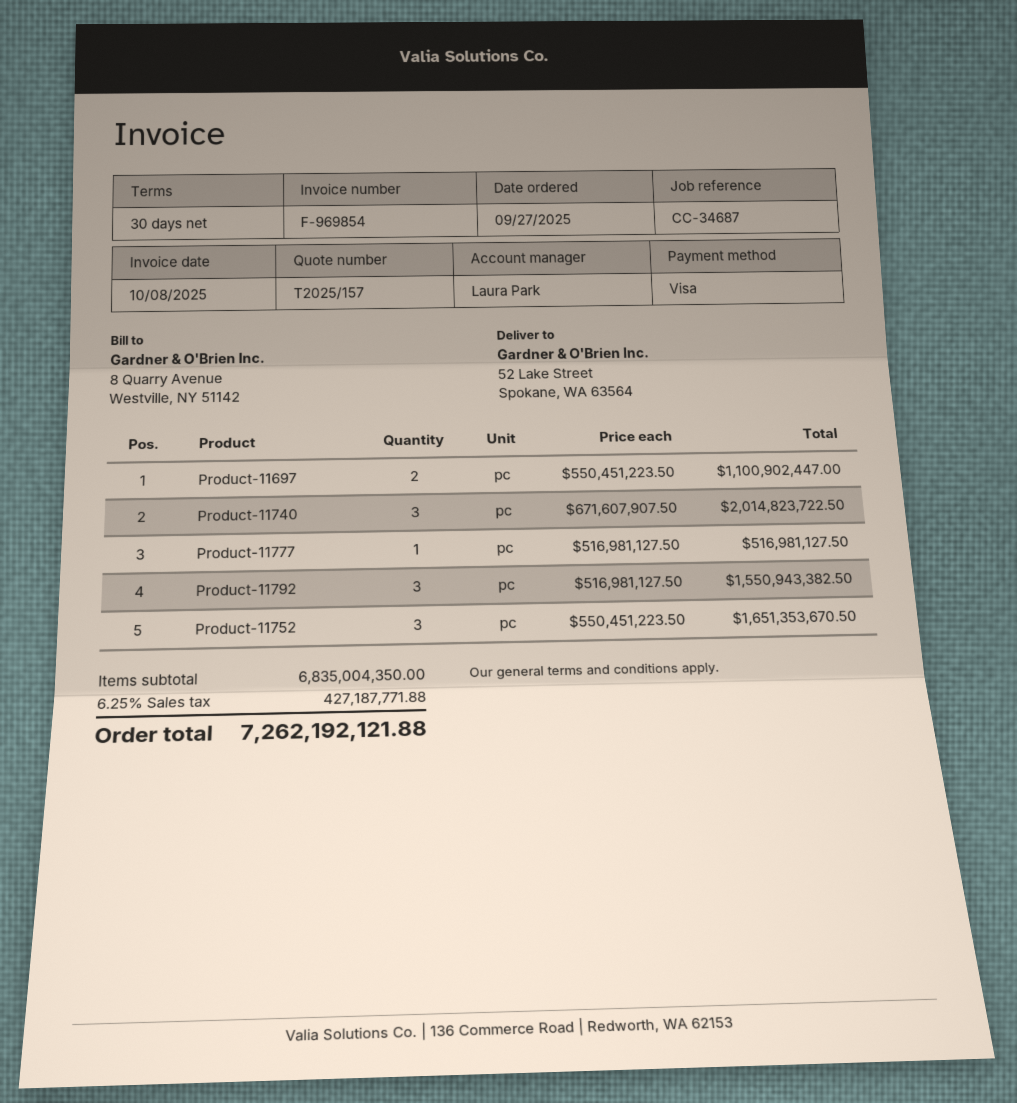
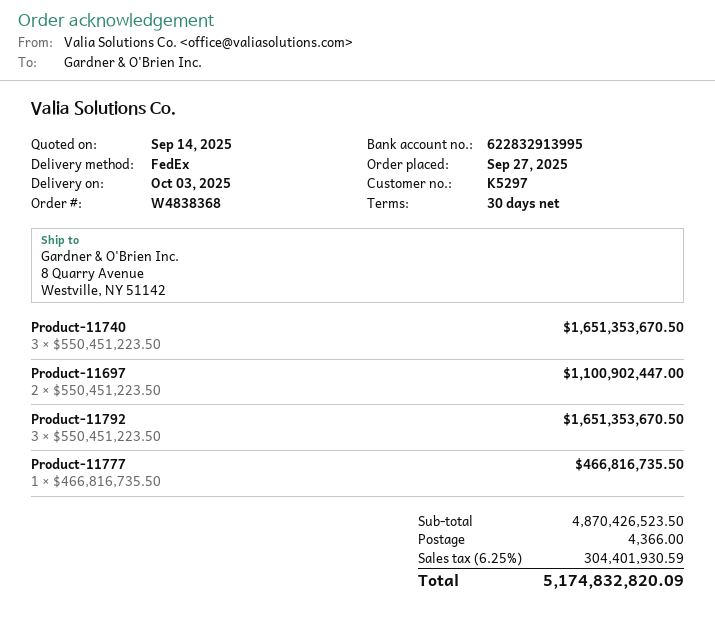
ship to: 52 Lake Street, Spokane, WA 63564 -> 8 Quarry Avenue, Westville, NY 51142
Product-11740: 3 x 671607907.50 = 2014823722.50 -> 3 x 550451223.50 = 1651353670.50
Product-11777: 1 x 516981127.50 = 516981127.50 -> 1 x 466816735.50 = 466816735.50
Product-11792: 3 x 516981127.50 = 1550943382.50 -> 3 x 550451223.50 = 1651353670.50
Product-11752: 3 x 550451223.50 = 1651353670.50 -> none
subtotal: 6835004350.00 -> 4870426523.50
shipping: none -> 4366.00
tax: 6.25% = 427187771.88 -> 6.25% = 304401930.59
total: 7262192121.88 -> 5174832820.09

